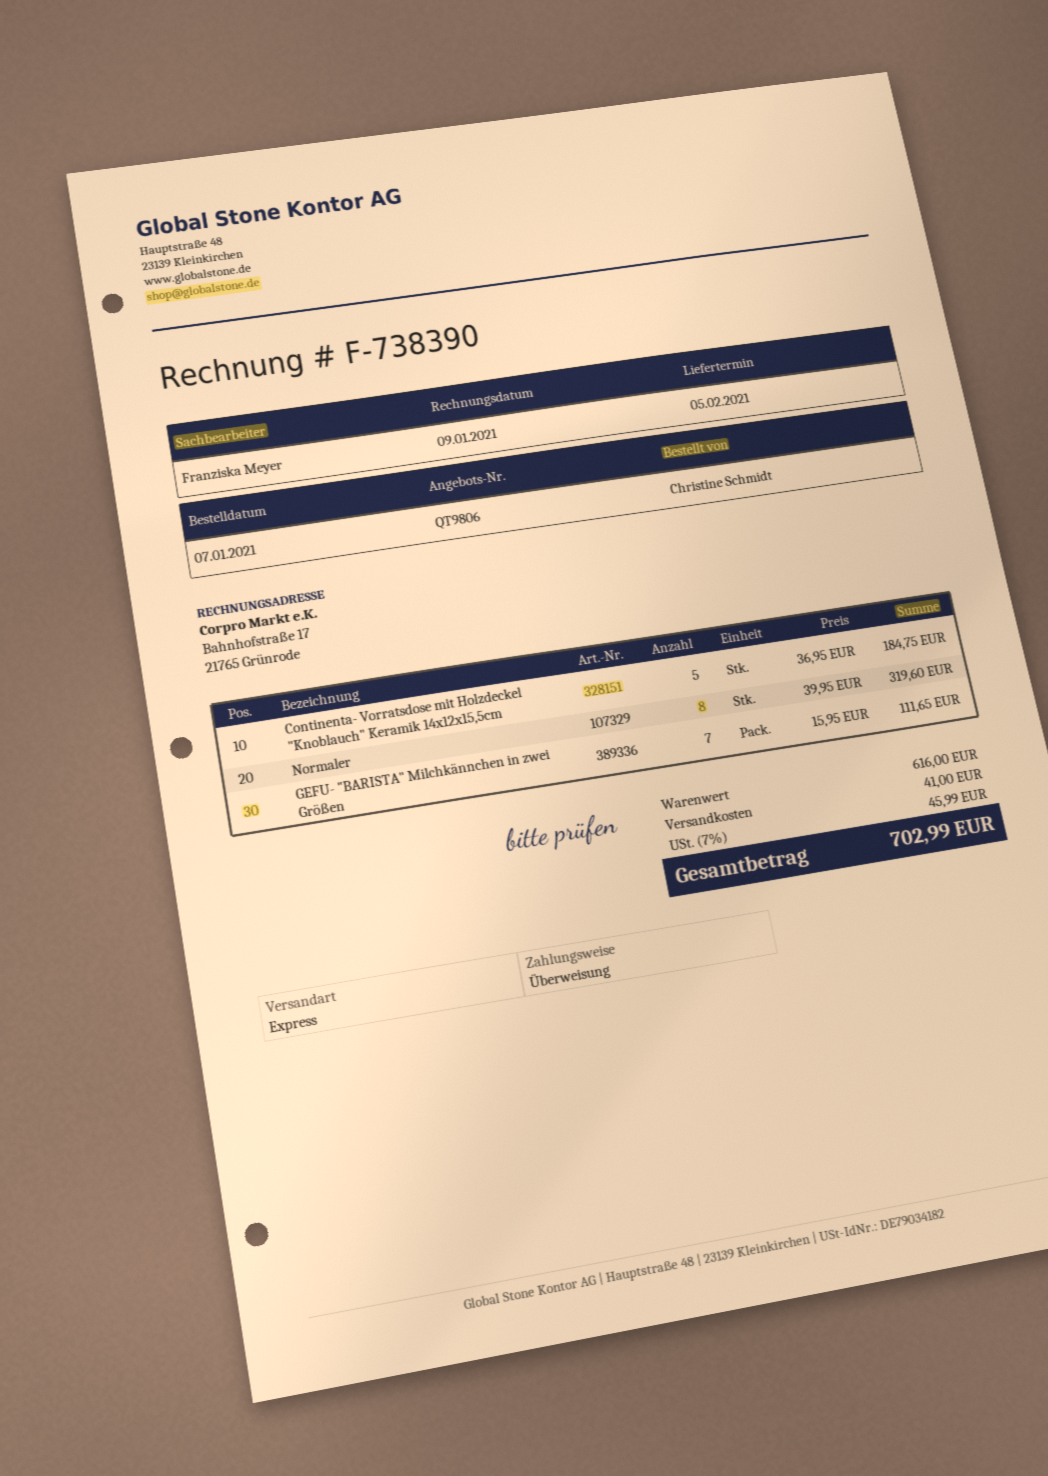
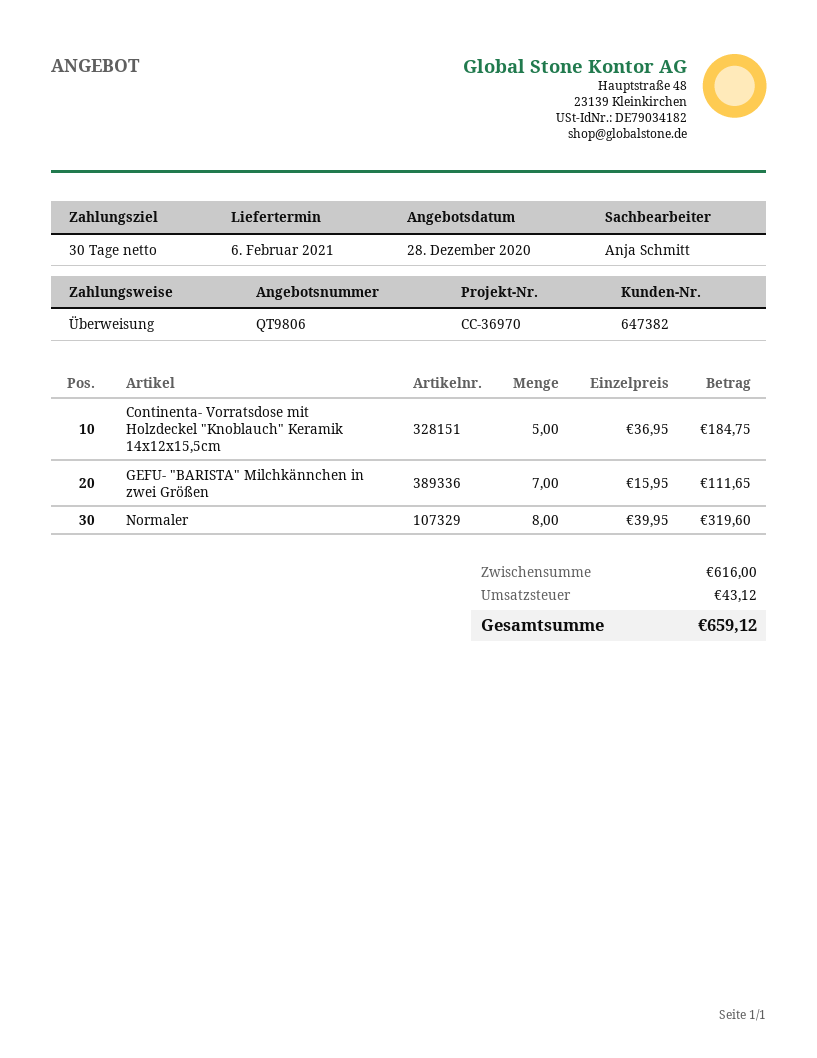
delivery date: 2021-02-05 -> 2021-02-06
sales rep: Franziska Meyer -> Anja Schmitt
shipping: 41.00 -> none
tax: 45.99 -> 43.12
total: 702.99 -> 659.12

